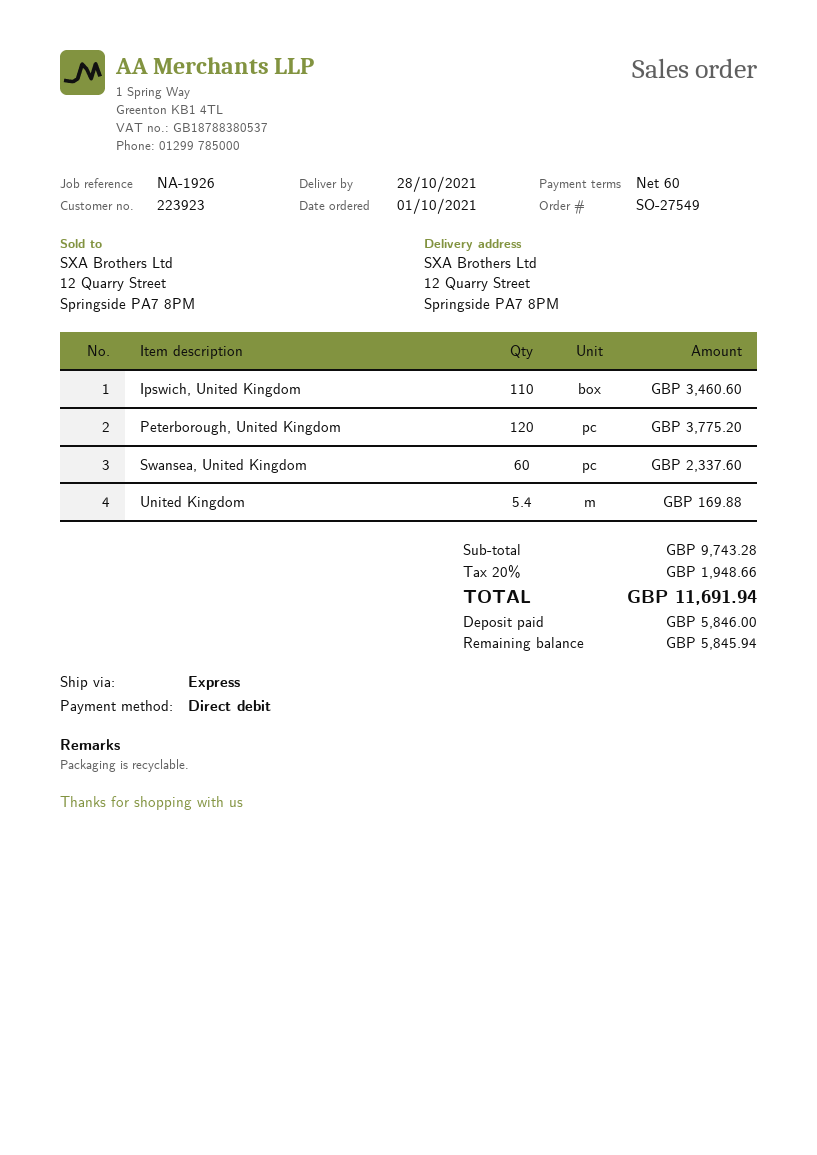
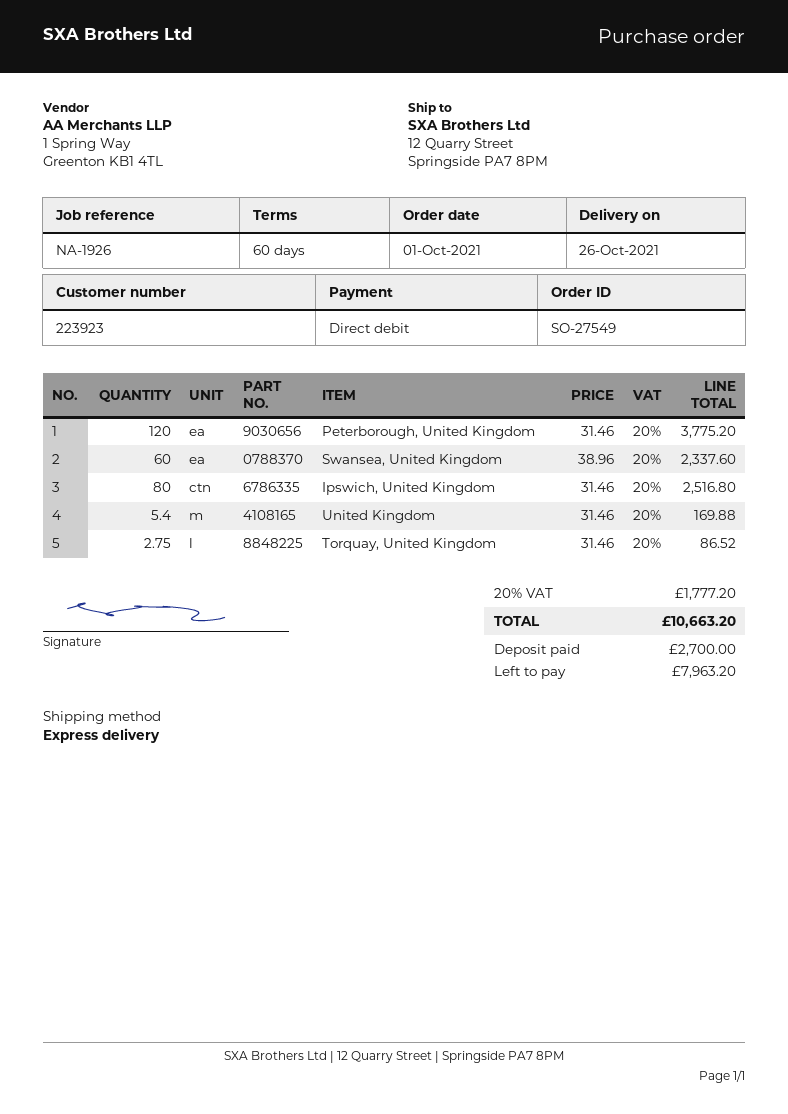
delivery date: 2021-10-28 -> 2021-10-26
Ipswich, United Kingdom: 110 for 3460.60 -> 80 for 2516.80
Torquay, United Kingdom: none -> 2.75 for 86.52
tax: 20% = 1948.66 -> 20% = 1777.20
total: 11691.94 -> 10663.20
deposit: 5846.00 -> 2700.00
balance: 5845.94 -> 7963.20

